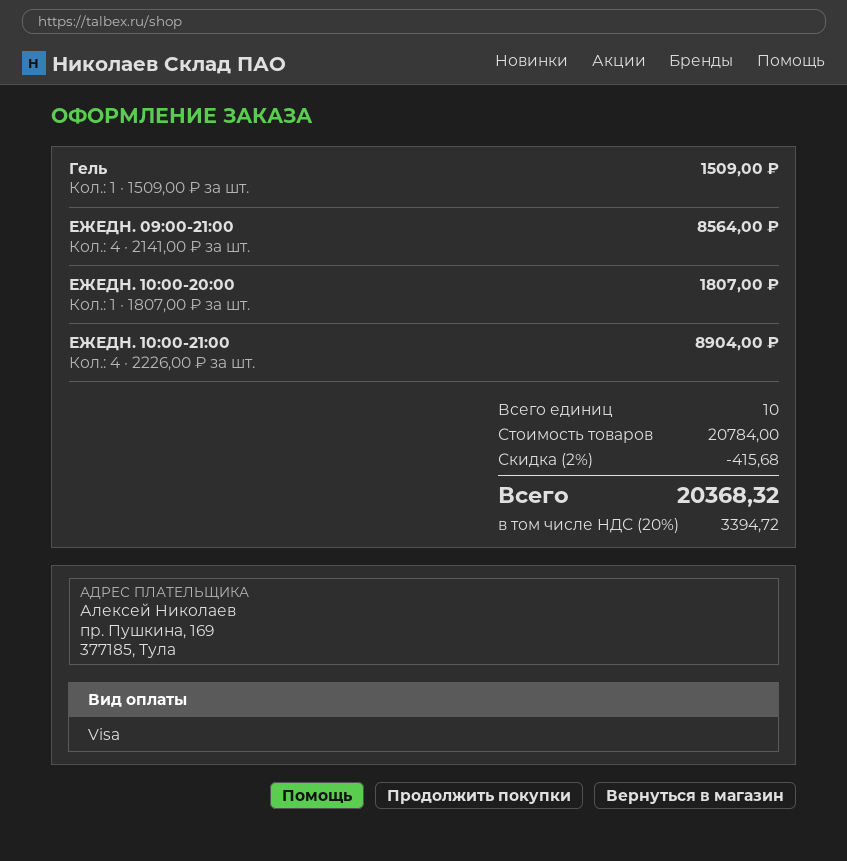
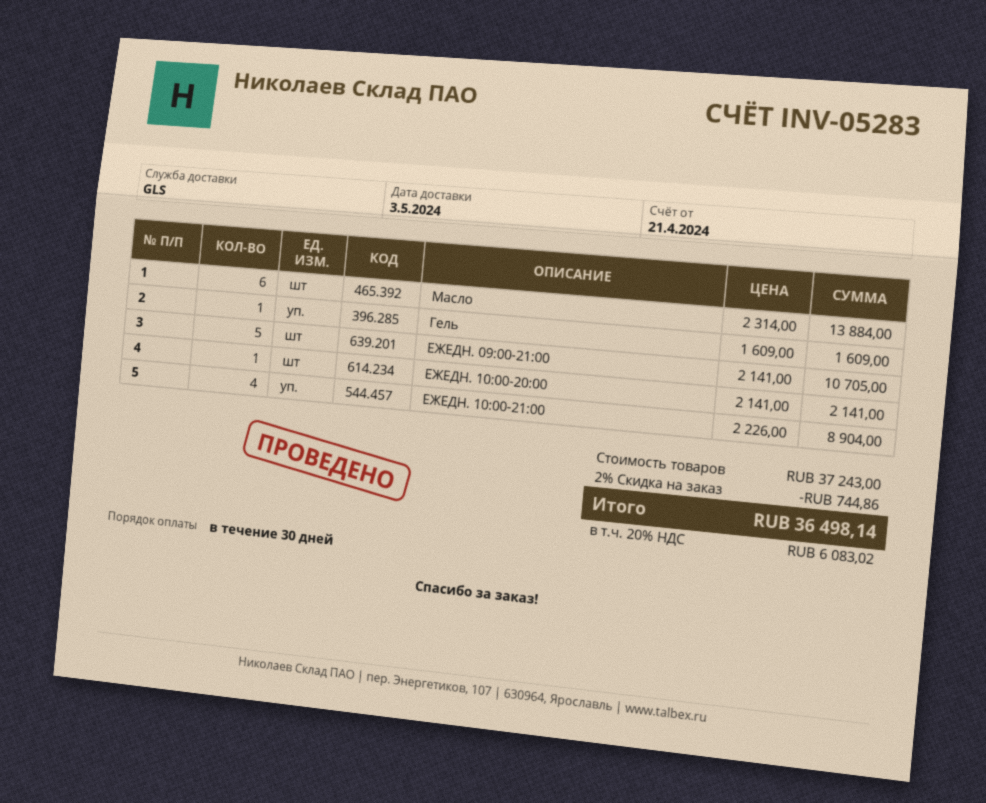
Гель: 1 x 1509.00 = 1509.00 -> 1 x 1609.00 = 1609.00
ЕЖЕДН. 09:00-21:00: 4 x 2141.00 = 8564.00 -> 5 x 2141.00 = 10705.00
ЕЖЕДН. 10:00-20:00: 1 x 1807.00 = 1807.00 -> 1 x 2141.00 = 2141.00
Масло: none -> 6 x 2314.00 = 13884.00
subtotal: 20784.00 -> 37243.00
discount: 2% = 415.68 -> 2% = 744.86
tax: 20% = 3394.72 -> 20% = 6083.02
total: 20368.32 -> 36498.14

